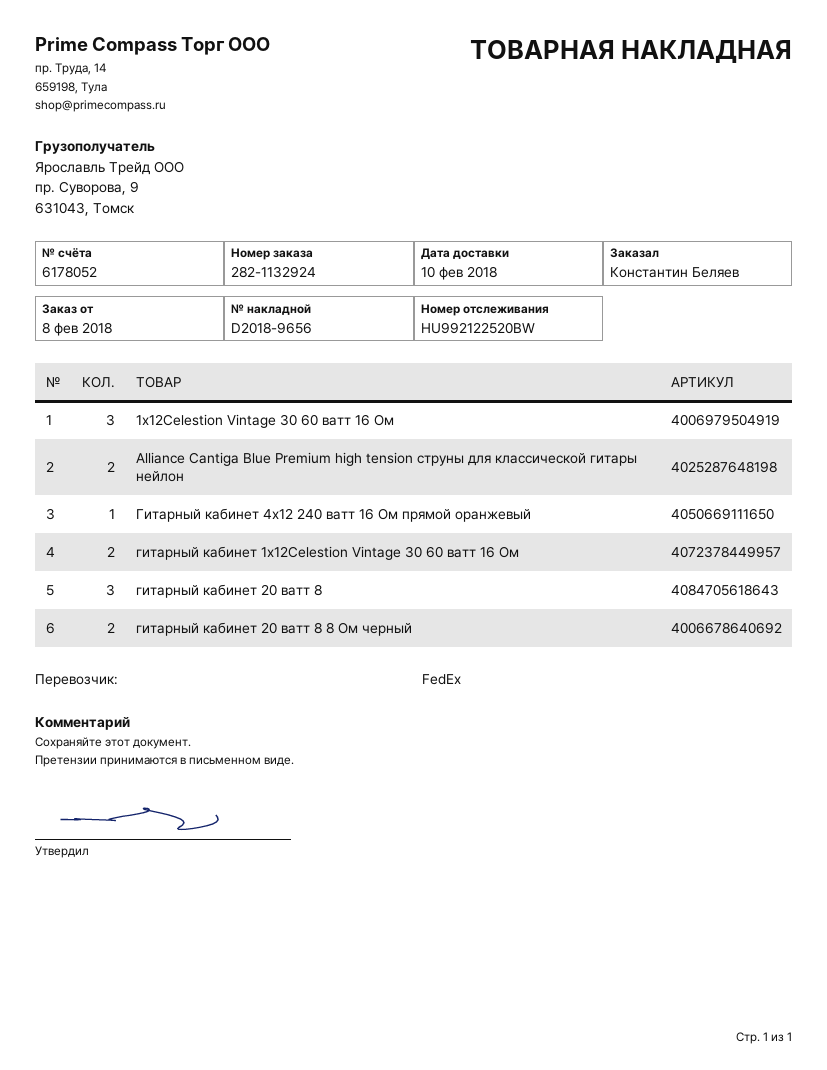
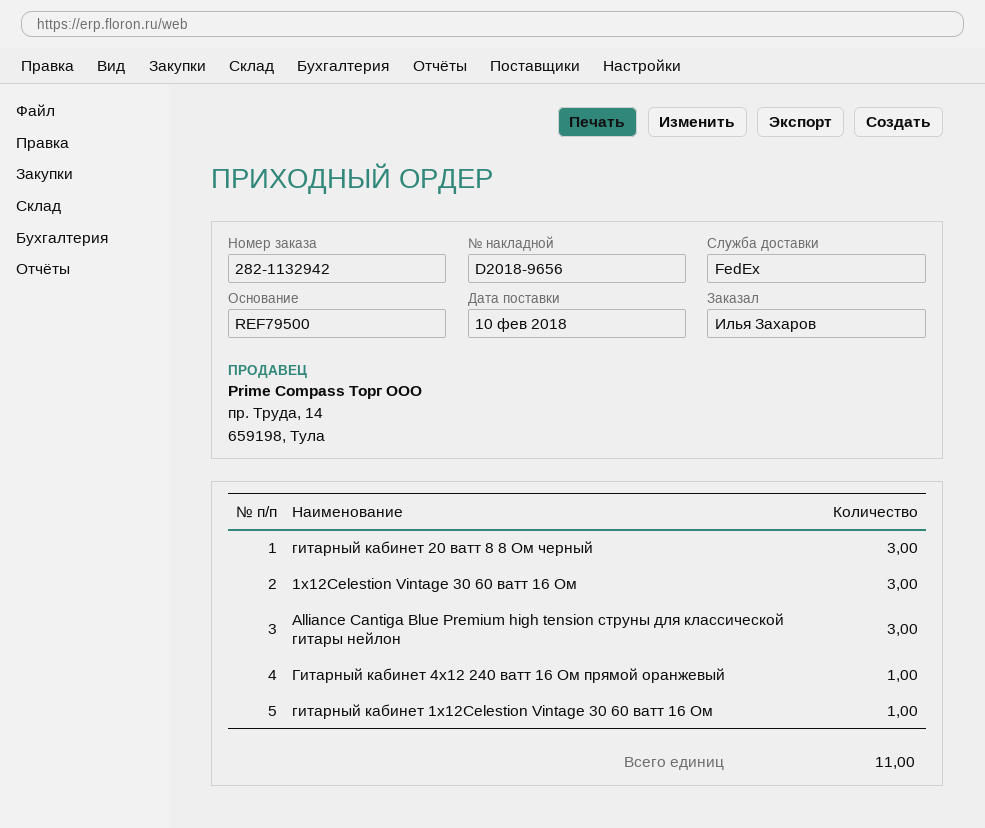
order number: 282-1132924 -> 282-1132942
ordered by: Константин Беляев -> Илья Захаров
Alliance Cantiga Blue Premium high tension струны для классической гитары нейлон: 2 -> 3
гитарный кабинет 1х12Celestion Vintage 30 60 ватт 16 Ом: 2 -> 1
гитарный кабинет 20 ватт 8: 3 -> none
гитарный кабинет 20 ватт 8 8 Ом черный: 2 -> 3

